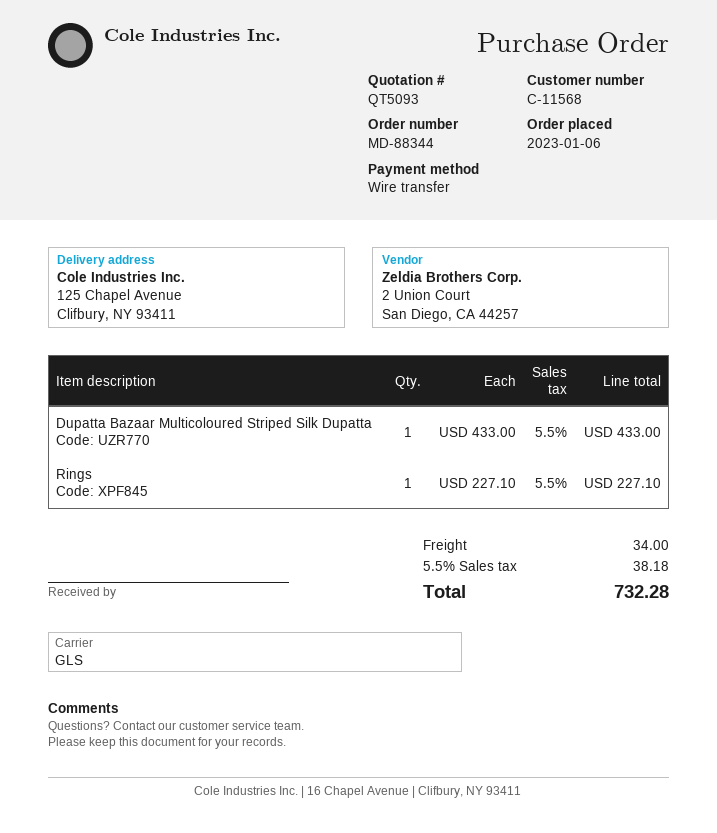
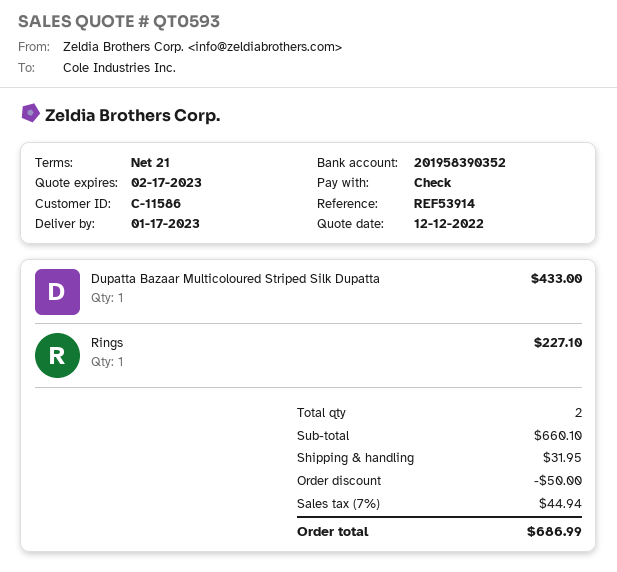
quote number: QT5093 -> QT0593
customer number: C-11568 -> C-11586
payment method: bank transfer -> cheque
discount: none -> 50.00
shipping: 34.00 -> 31.95
tax: 5.5% = 38.18 -> 7% = 44.94
total: 732.28 -> 686.99

